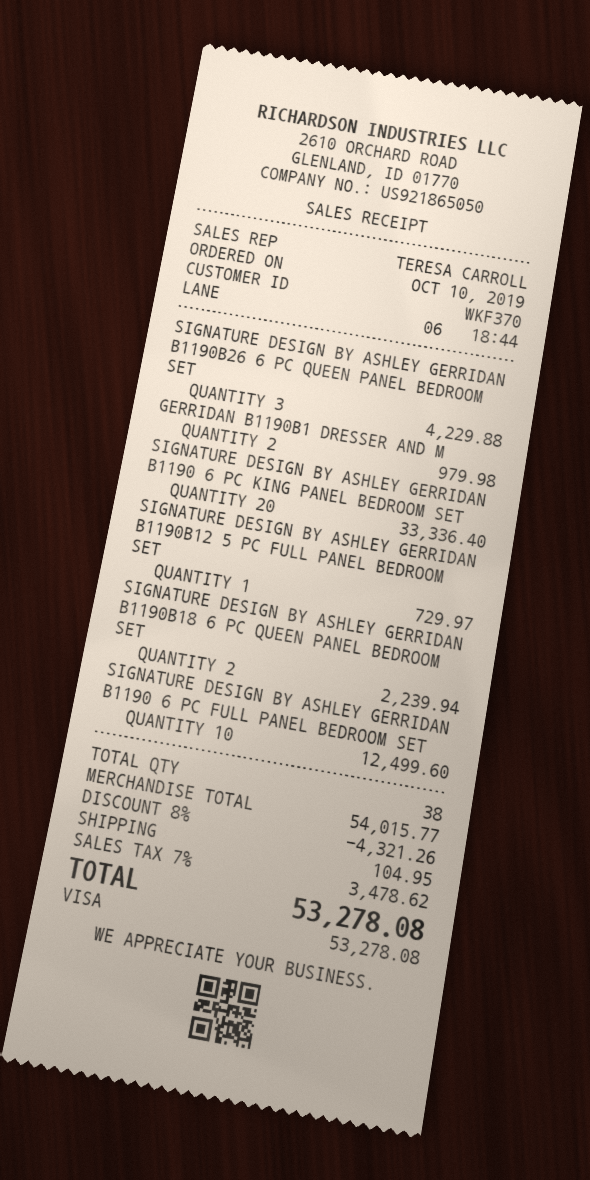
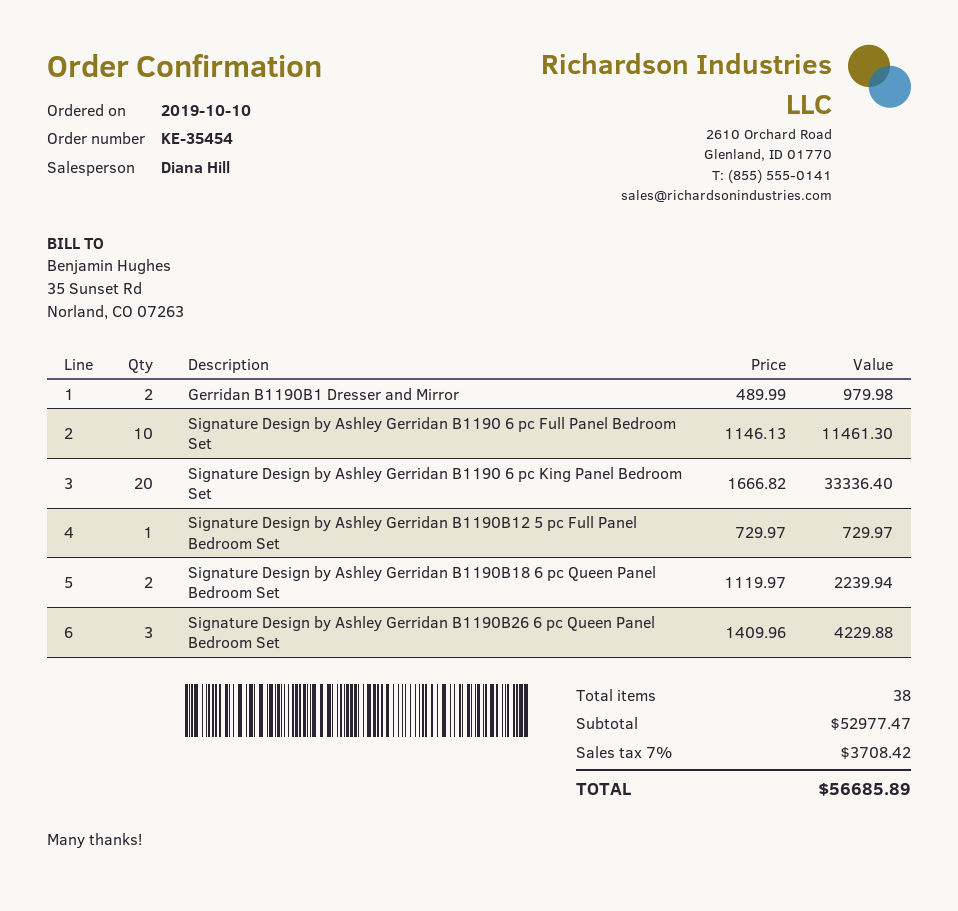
sales rep: TERESA CARROLL -> Diana Hill
SIGNATURE DESIGN BY ASHLEY GERRIDAN B1190 6 PC FULL PANEL BEDROOM SET: 10 for 12499.60 -> 10 for 11461.30
subtotal: 54015.77 -> 52977.47
discount: 8% = 4321.26 -> none
shipping: 104.95 -> none
tax: 7% = 3478.62 -> 7% = 3708.42
total: 53278.08 -> 56685.89

